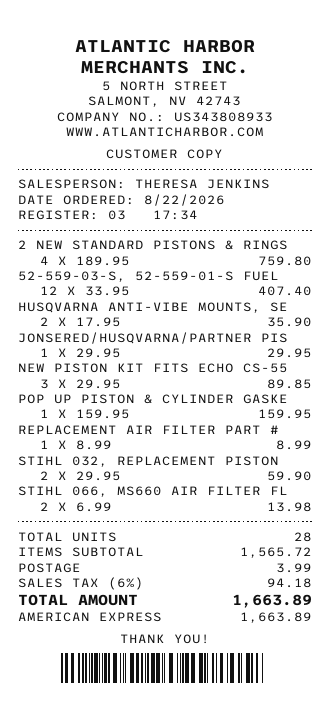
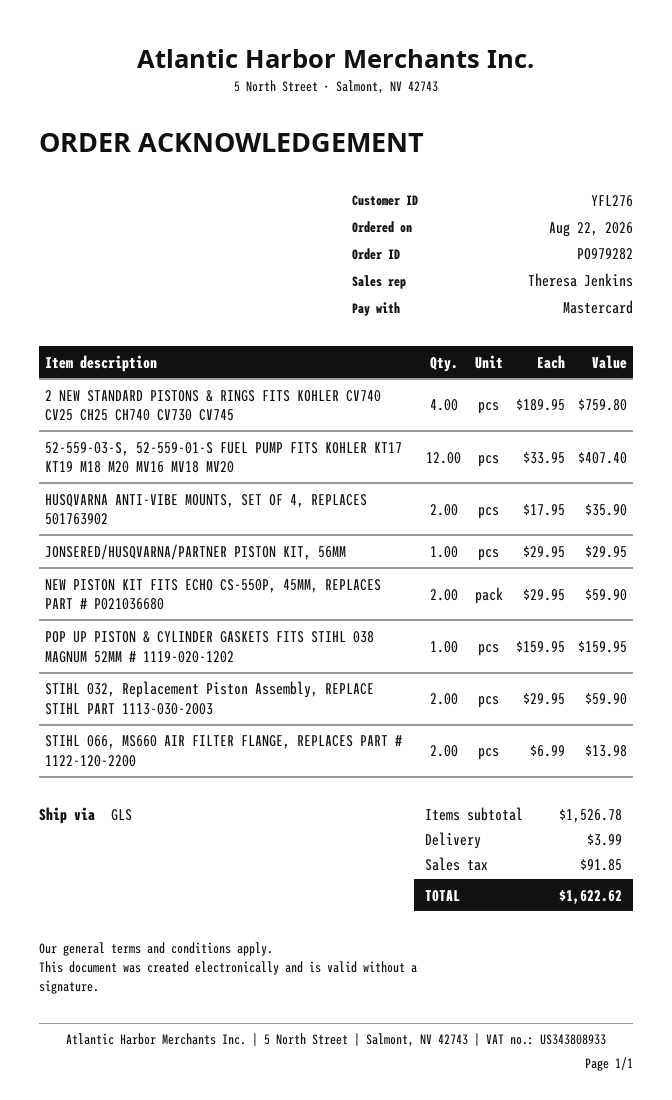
payment method: American Express -> Mastercard
NEW PISTON KIT FITS ECHO CS-55: 3 x 29.95 = 89.85 -> 2 x 29.95 = 59.90
REPLACEMENT AIR FILTER PART #: 1 x 8.99 = 8.99 -> none
subtotal: 1565.72 -> 1526.78
tax: 94.18 -> 91.85
total: 1663.89 -> 1622.62

